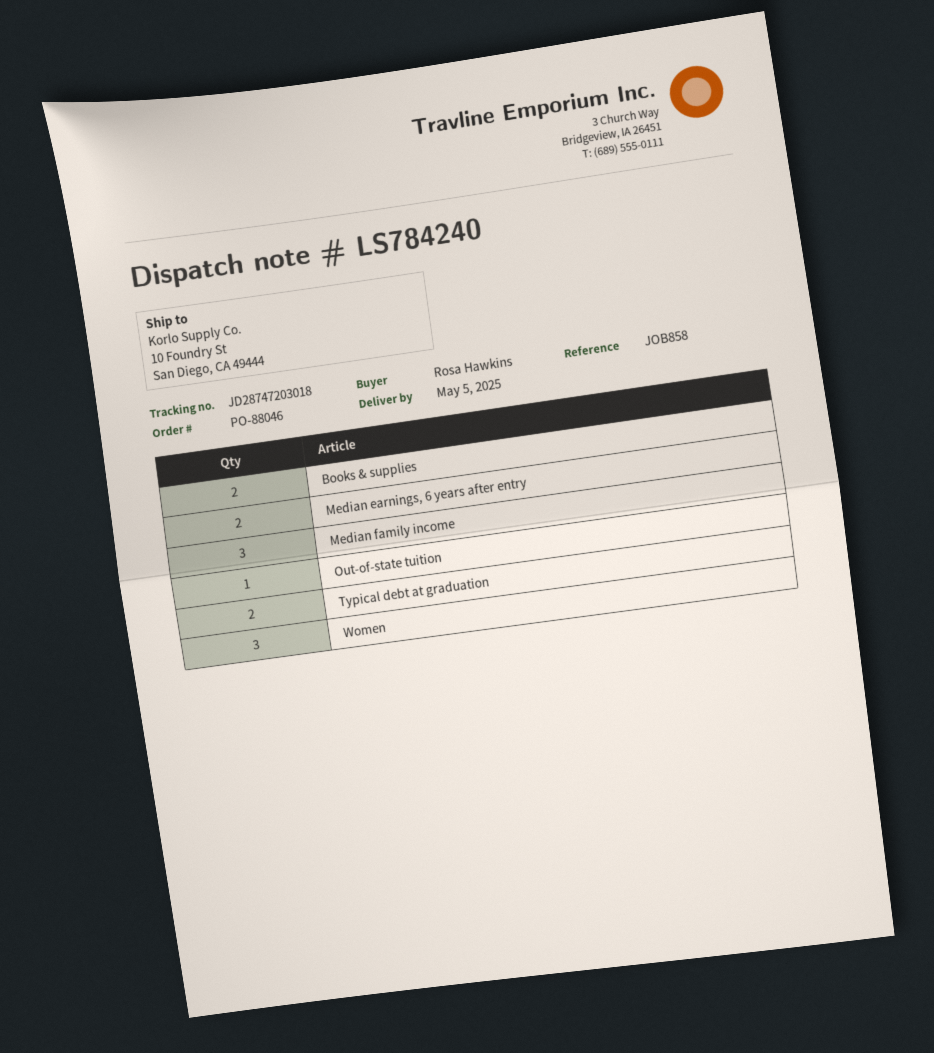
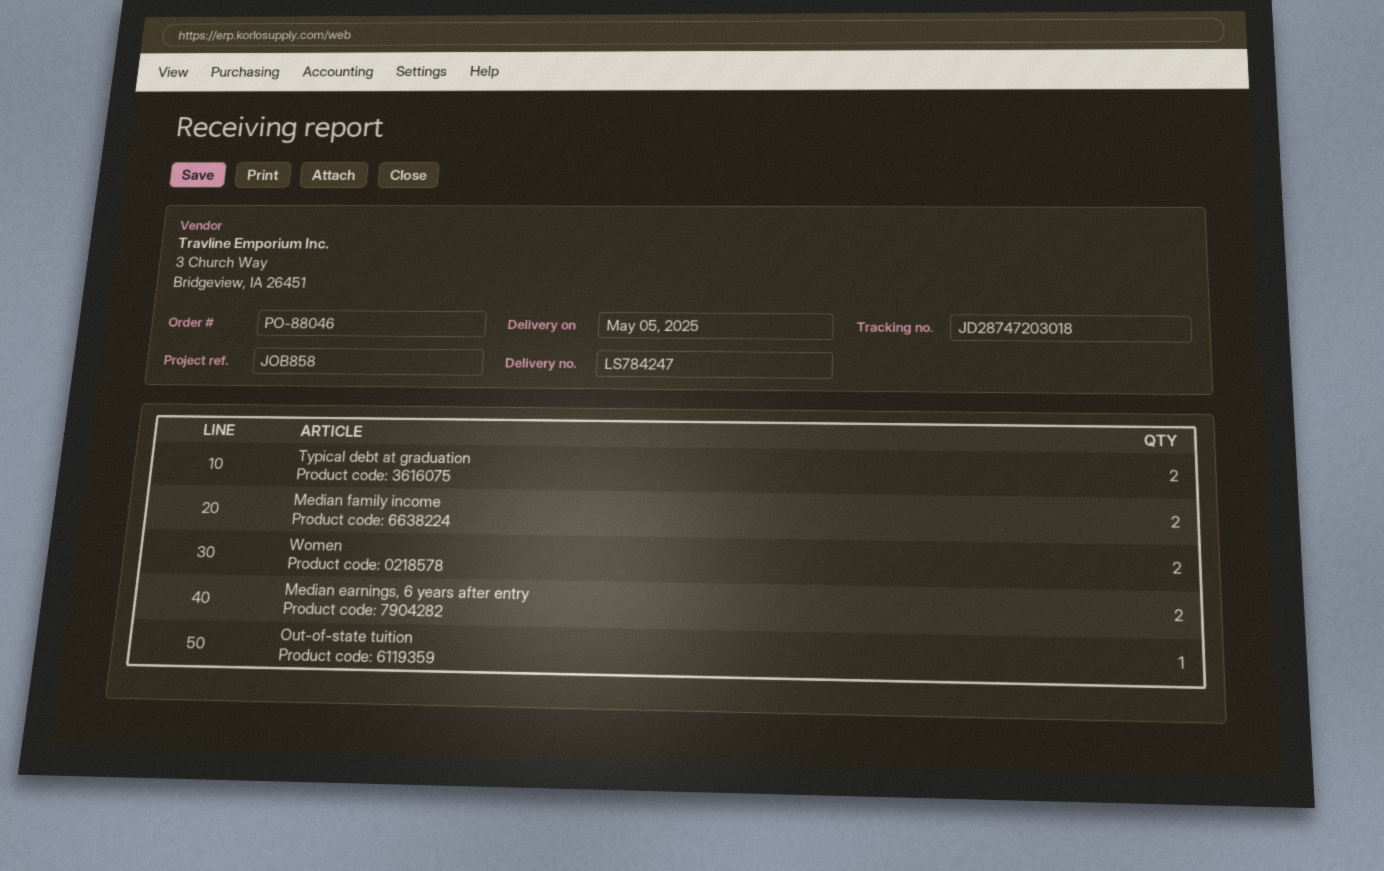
delivery note number: LS784240 -> LS784247
Books & supplies: 2 -> none
Median family income: 3 -> 2
Women: 3 -> 2

